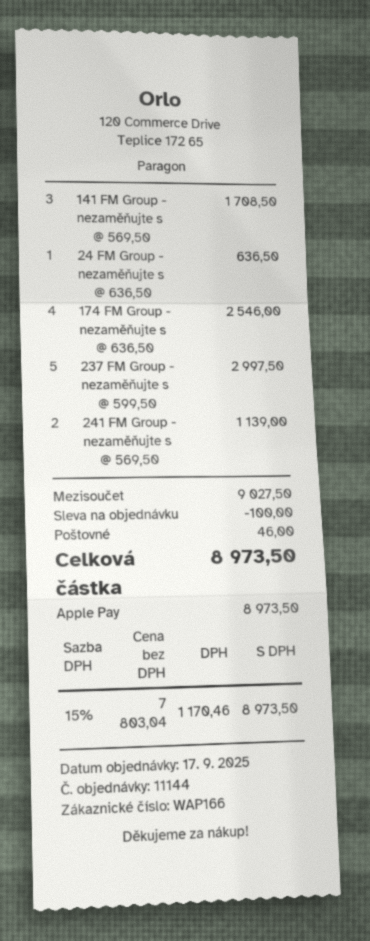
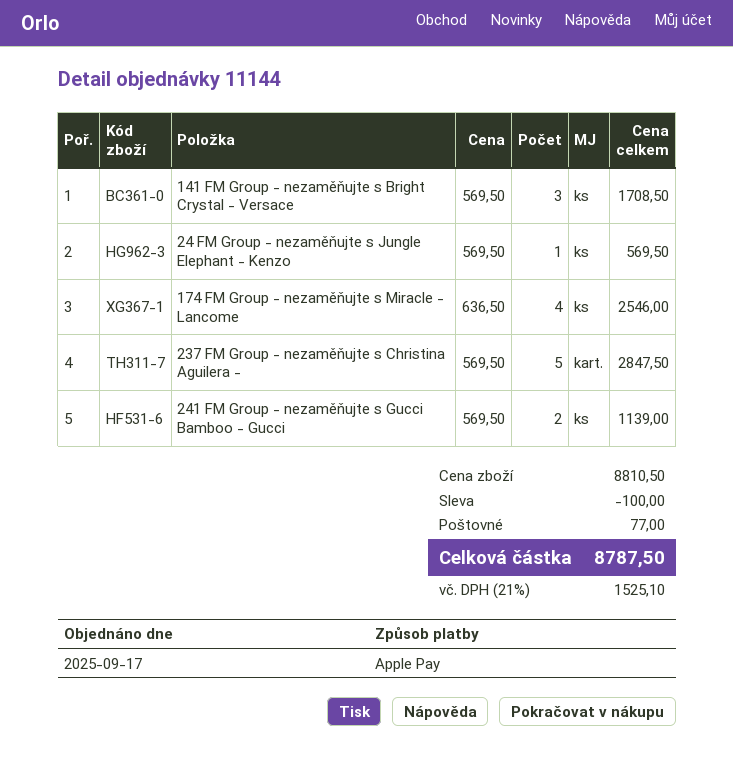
24 FM Group - nezaměňujte s: 1 x 636.50 = 636.50 -> 1 x 569.50 = 569.50
237 FM Group - nezaměňujte s: 5 x 599.50 = 2997.50 -> 5 x 569.50 = 2847.50
subtotal: 9027.50 -> 8810.50
shipping: 46.00 -> 77.00
tax: 15% = 1170.46 -> 21% = 1525.10
total: 8973.50 -> 8787.50

